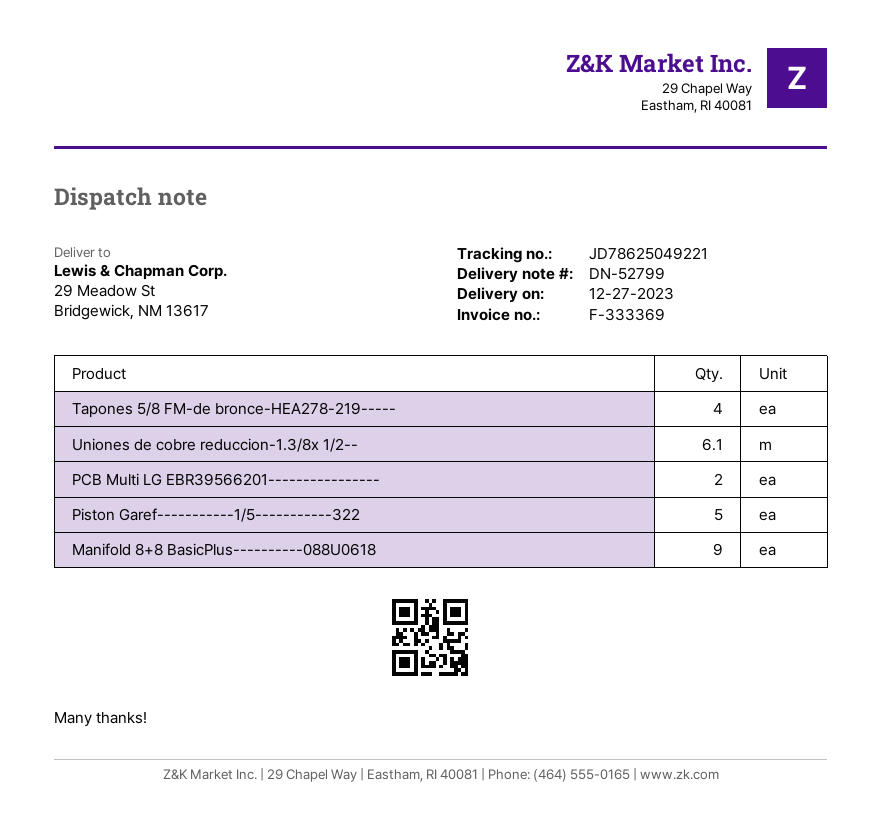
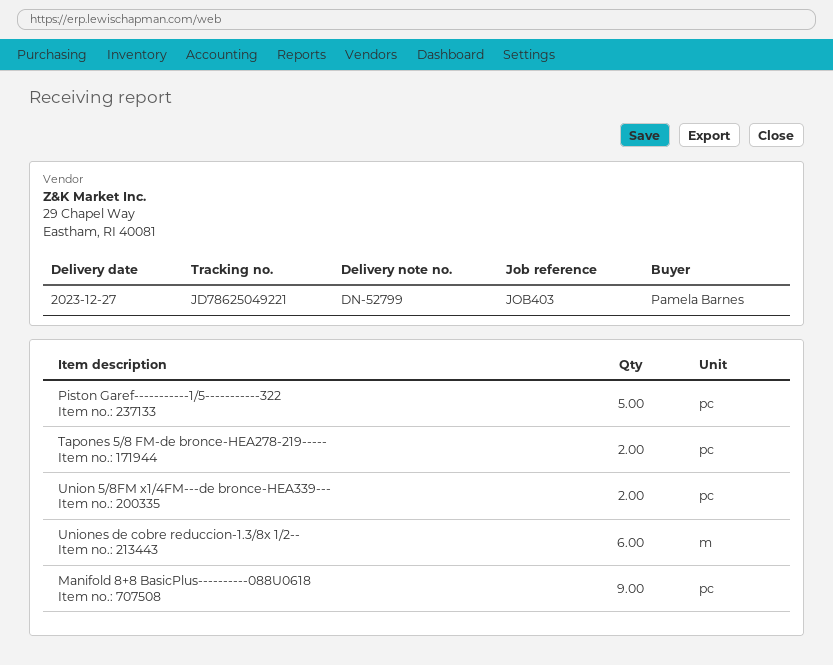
Tapones 5/8 FM-de bronce-HEA278-219-----: 4 -> 2
Uniones de cobre reduccion-1.3/8x 1/2--: 6.1 -> 6
PCB Multi LG EBR39566201----------------: 2 -> none
Union 5/8FM x1/4FM---de bronce-HEA339---: none -> 2

